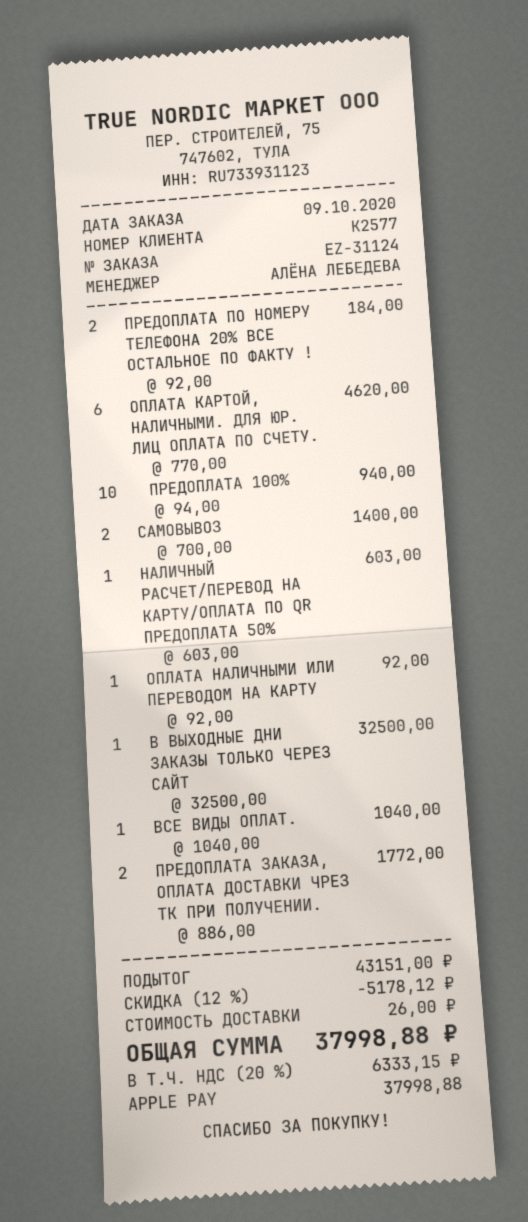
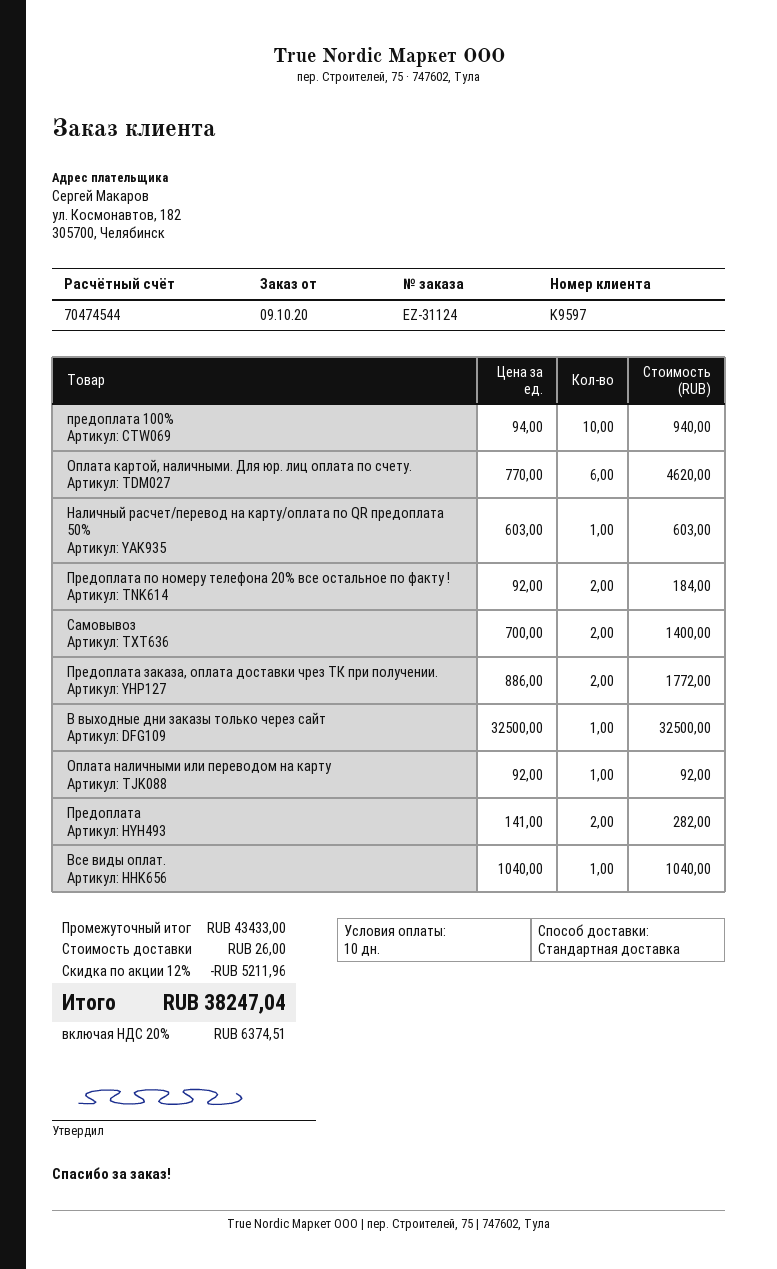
customer number: K2577 -> K9597
Предоплата: none -> 2 x 141.00 = 282.00
subtotal: 43151.00 -> 43433.00
discount: 12% = 5178.12 -> 12% = 5211.96
tax: 20% = 6333.15 -> 20% = 6374.51
total: 37998.88 -> 38247.04

